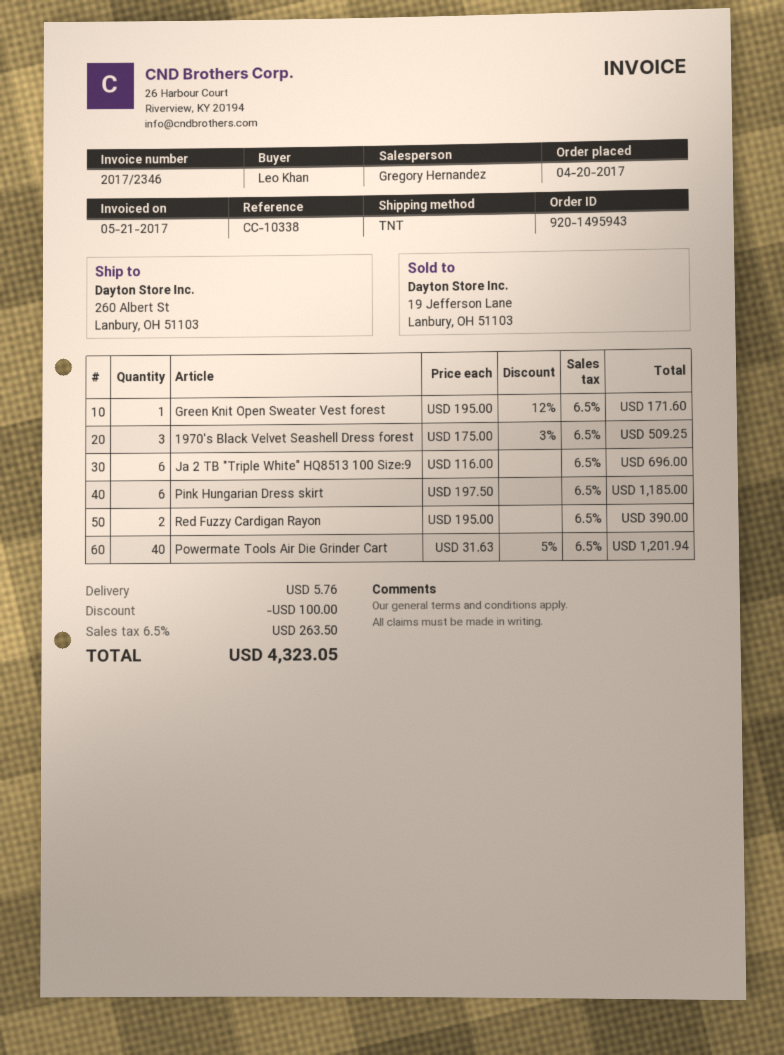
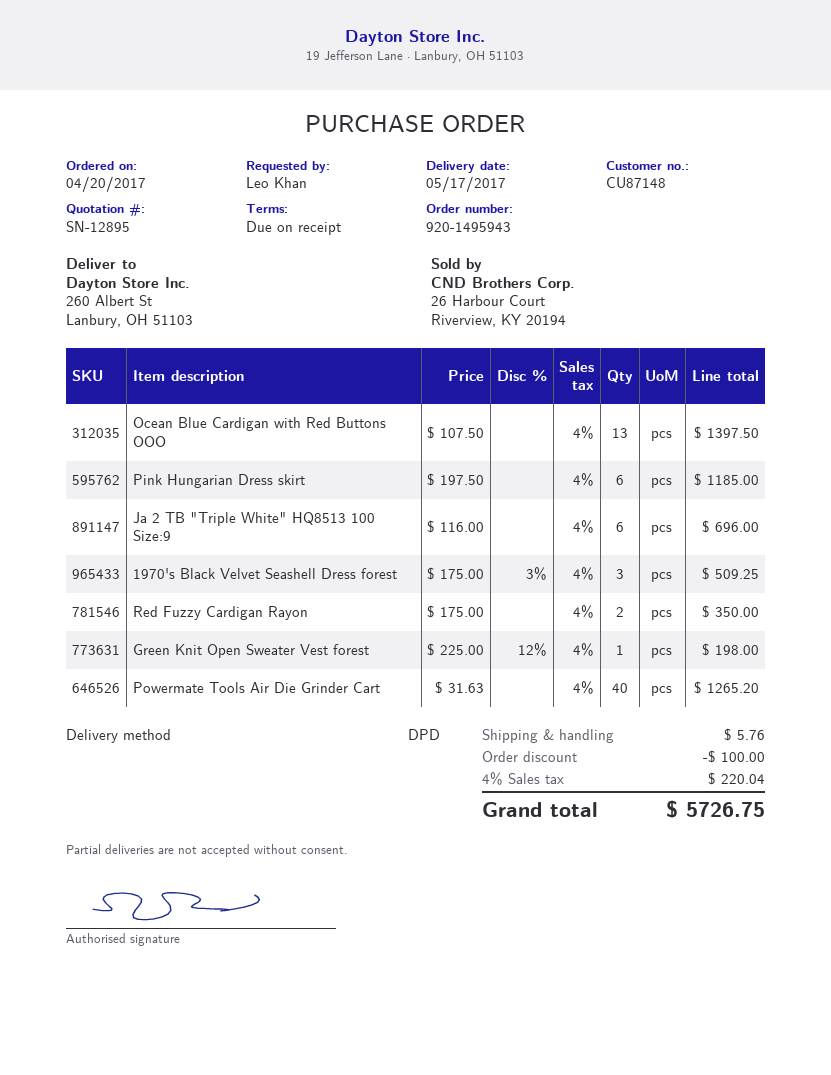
shipping method: TNT -> DPD
Green Knit Open Sweater Vest forest: 1 x 195.00 - 12% = 171.60 -> 1 x 225.00 - 12% = 198.00
Red Fuzzy Cardigan Rayon: 2 x 195.00 = 390.00 -> 2 x 175.00 = 350.00
Powermate Tools Air Die Grinder Cart: 40 x 31.63 - 5% = 1201.94 -> 40 x 31.63 = 1265.20
Ocean Blue Cardigan with Red Buttons OOO: none -> 13 x 107.50 = 1397.50
tax: 6.5% = 263.50 -> 4% = 220.04
total: 4323.05 -> 5726.75

